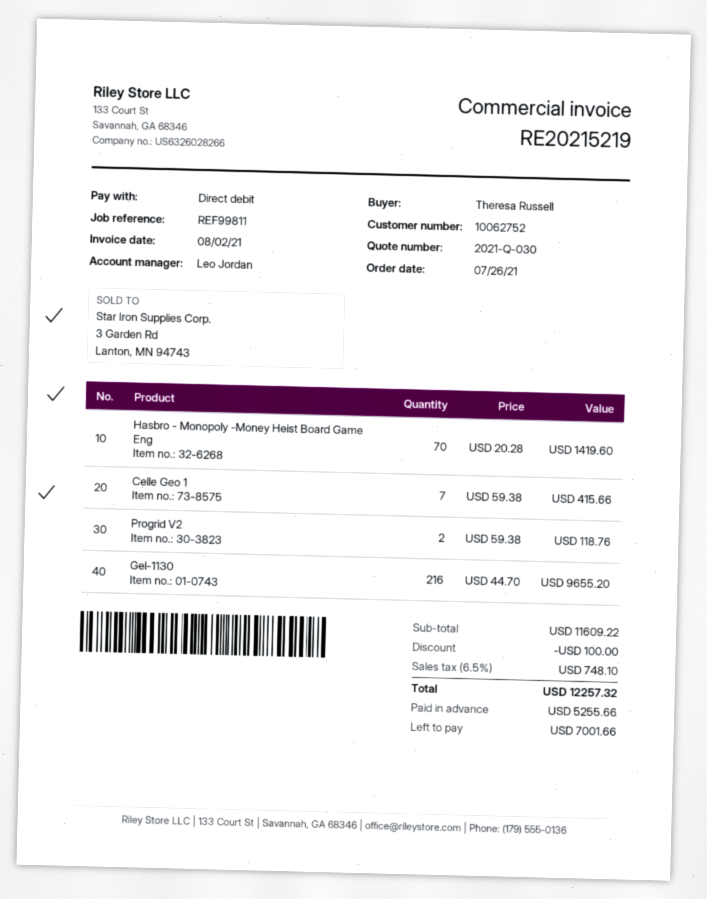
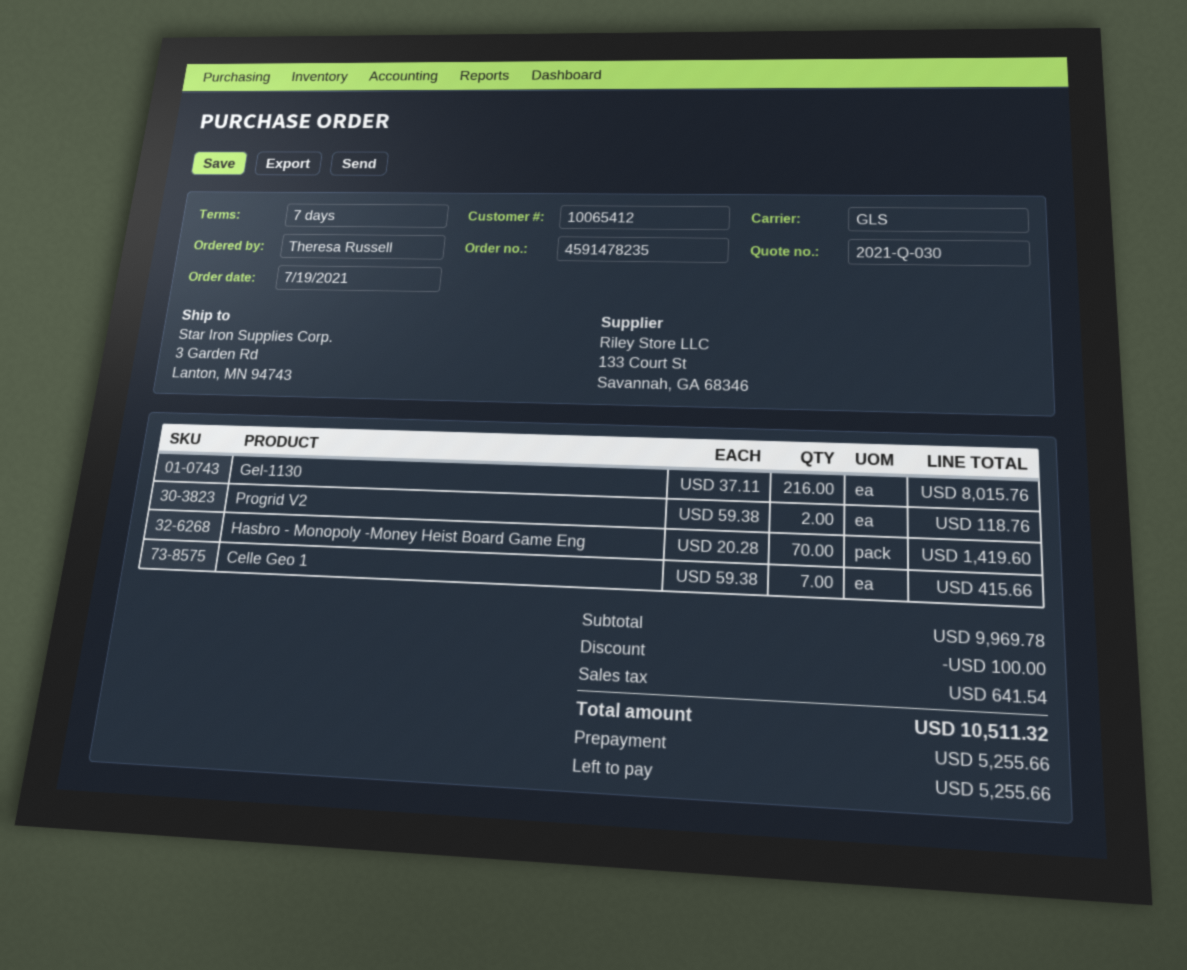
order date: 2021-07-26 -> 2021-07-19
customer number: 10062752 -> 10065412
Gel-1130: 216 x 44.70 = 9655.20 -> 216 x 37.11 = 8015.76
subtotal: 11609.22 -> 9969.78
tax: 748.10 -> 641.54
total: 12257.32 -> 10511.32
balance: 7001.66 -> 5255.66

